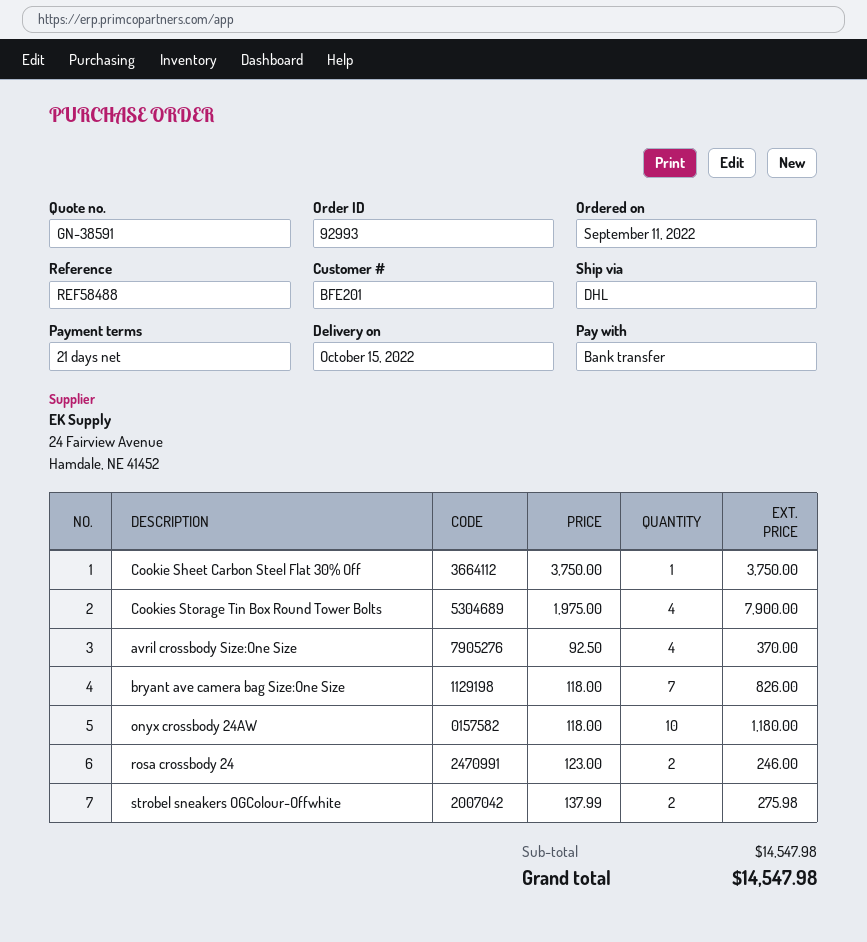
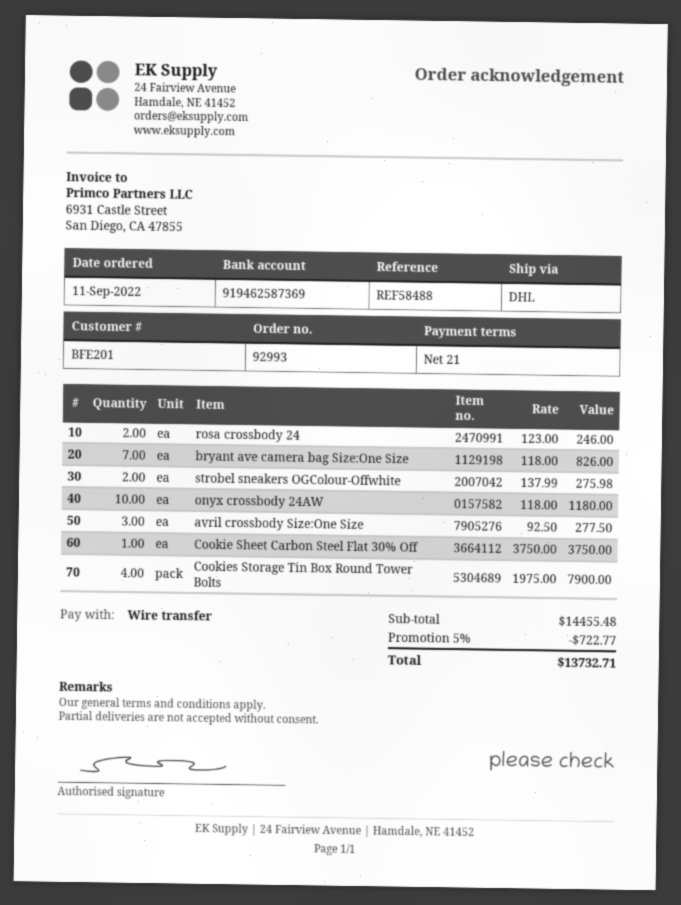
avril crossbody Size:One Size: 4 x 92.50 = 370.00 -> 3 x 92.50 = 277.50
subtotal: 14547.98 -> 14455.48
discount: none -> 5% = 722.77
total: 14547.98 -> 13732.71

